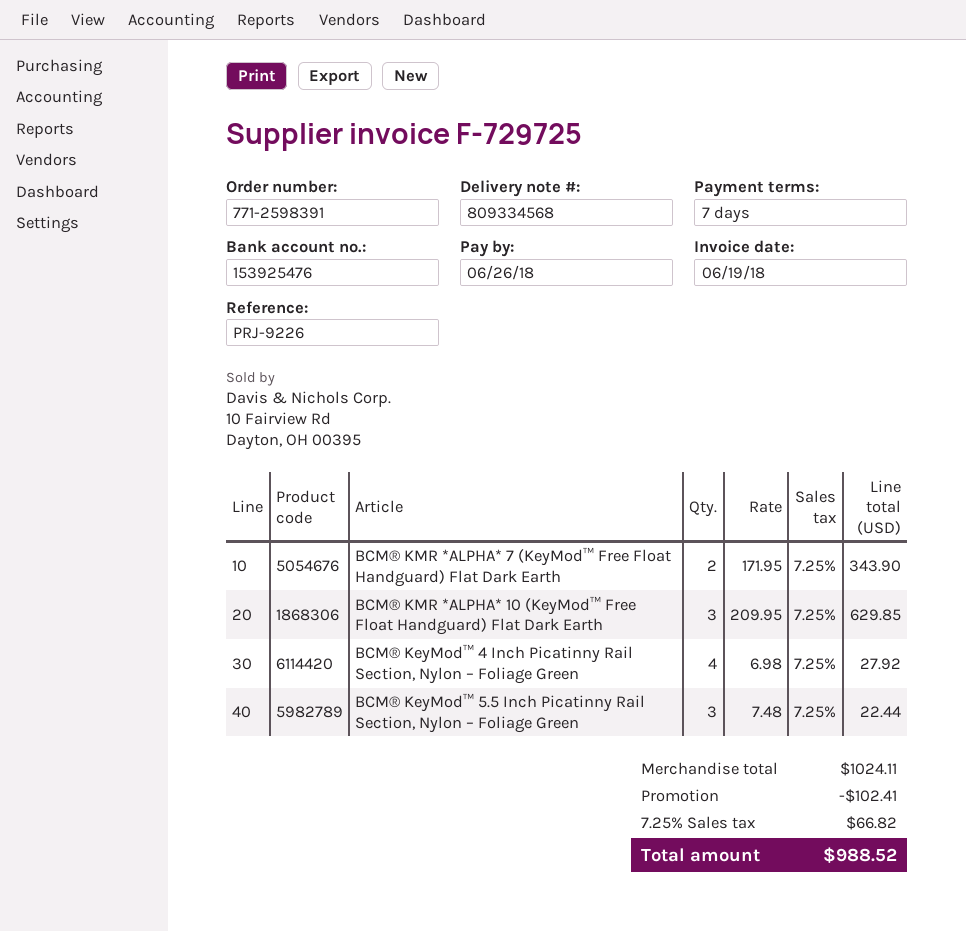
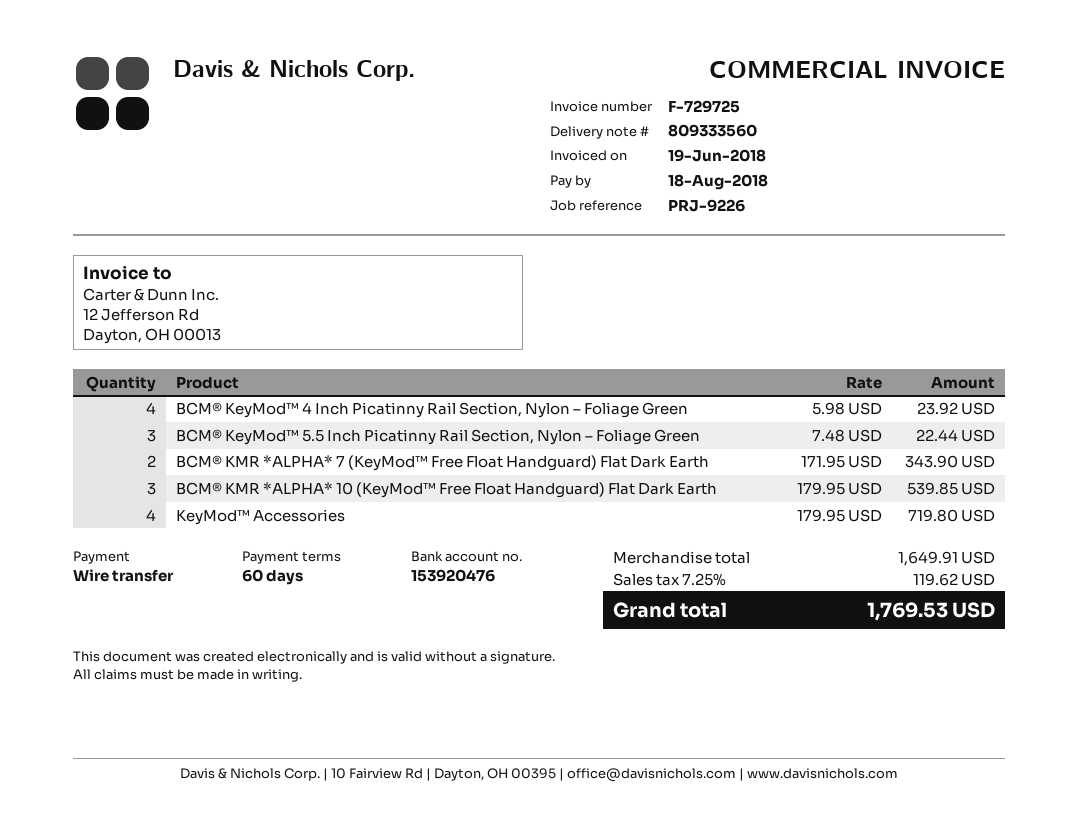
delivery note number: 809334568 -> 809333560
payment terms: 7 days -> 60 days
due date: 2018-06-26 -> 2018-08-18
bank account: 153925476 -> 153920476
BCM® KMR *ALPHA* 10 (KeyMod™ Free Float Handguard) Flat Dark Earth: 3 x 209.95 = 629.85 -> 3 x 179.95 = 539.85
BCM® KeyMod™ 4 Inch Picatinny Rail Section, Nylon – Foliage Green: 4 x 6.98 = 27.92 -> 4 x 5.98 = 23.92
KeyMod™ Accessories: none -> 4 x 179.95 = 719.80
subtotal: 1024.11 -> 1649.91
discount: 102.41 -> none
tax: 7.25% = 66.82 -> 7.25% = 119.62
total: 988.52 -> 1769.53

